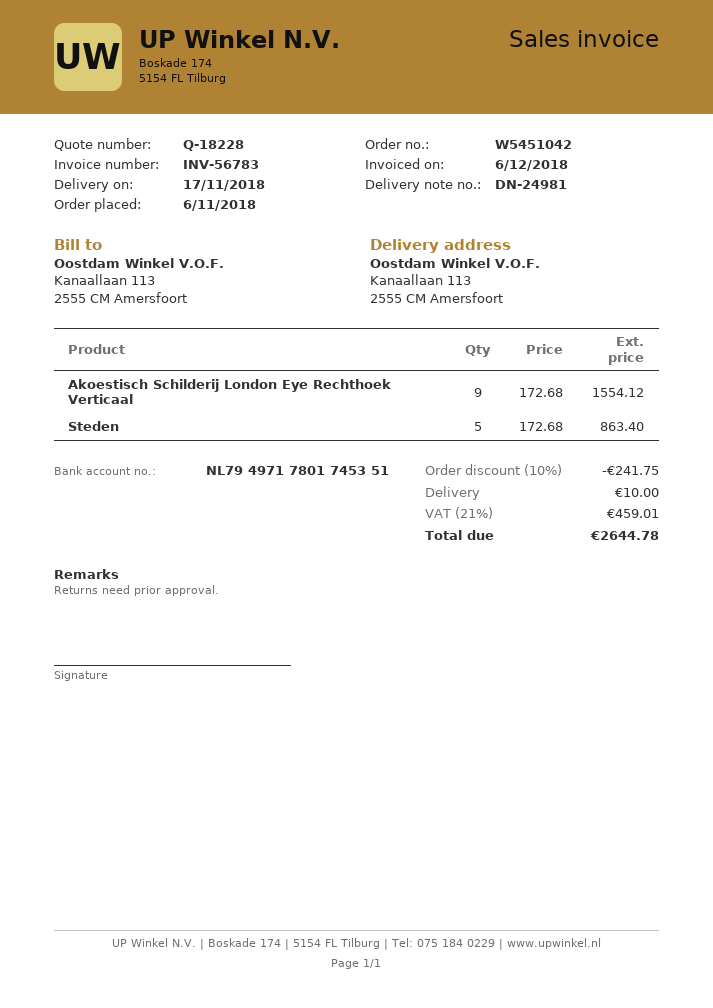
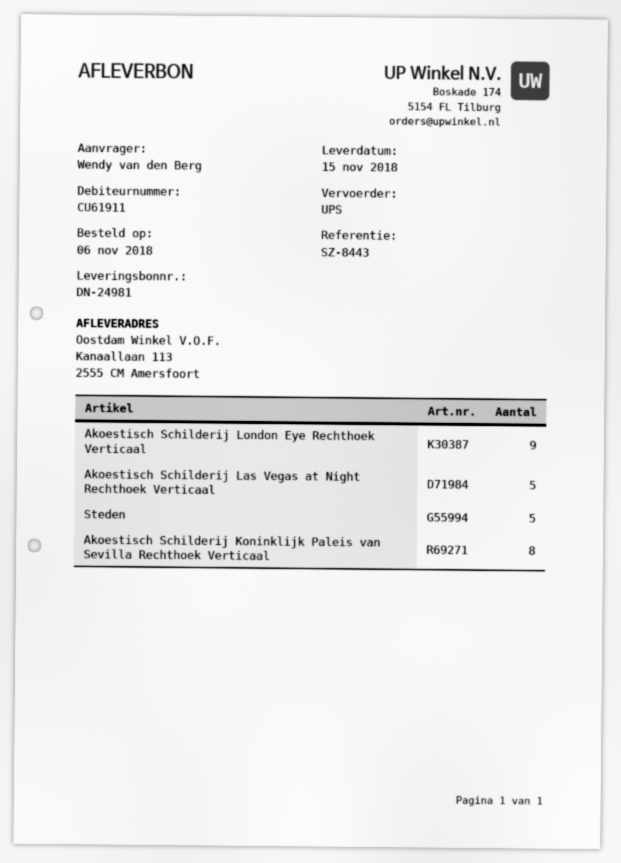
delivery date: 2018-11-17 -> 2018-11-15
Akoestisch Schilderij Las Vegas at Night Rechthoek Verticaal: none -> 5
Akoestisch Schilderij Koninklijk Paleis van Sevilla Rechthoek Verticaal: none -> 8

